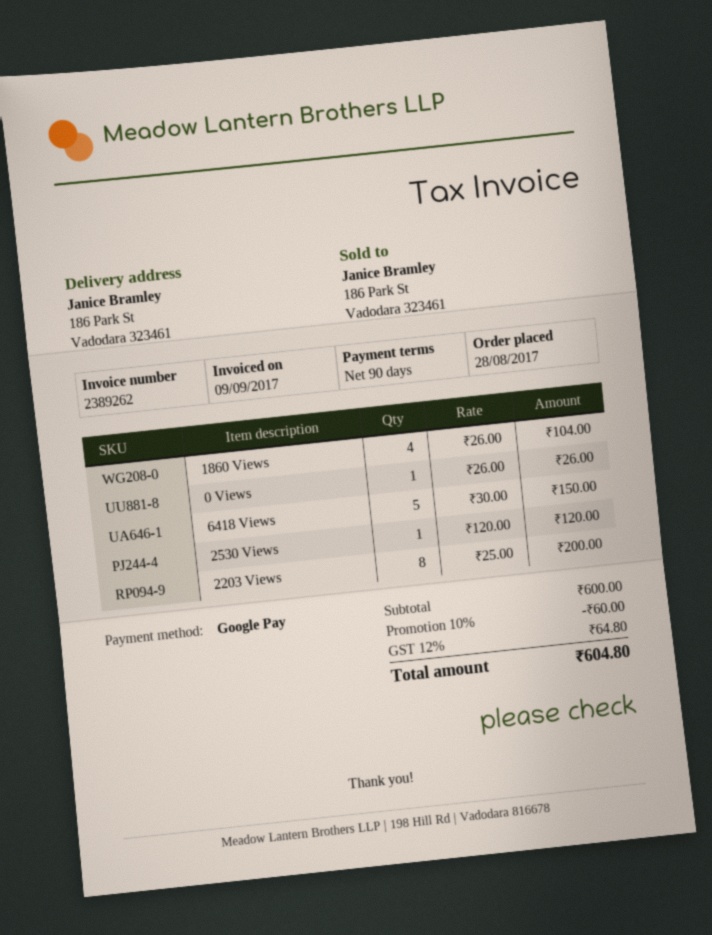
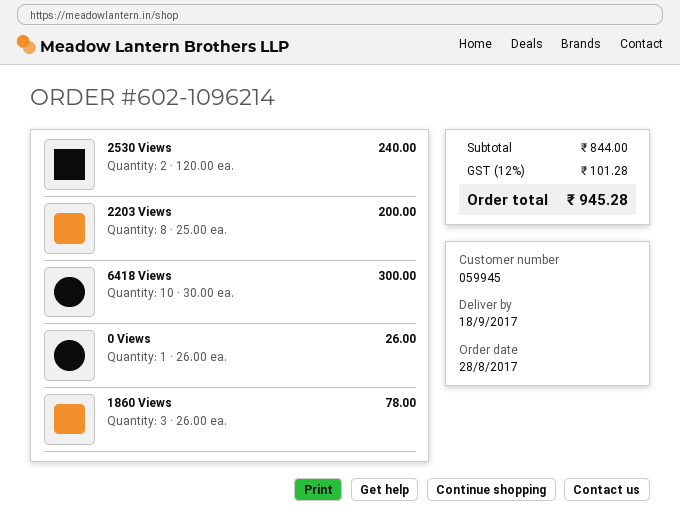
1860 Views: 4 x 26.00 = 104.00 -> 3 x 26.00 = 78.00
6418 Views: 5 x 30.00 = 150.00 -> 10 x 30.00 = 300.00
2530 Views: 1 x 120.00 = 120.00 -> 2 x 120.00 = 240.00
subtotal: 600.00 -> 844.00
discount: 10% = 60.00 -> none
tax: 12% = 64.80 -> 12% = 101.28
total: 604.80 -> 945.28

